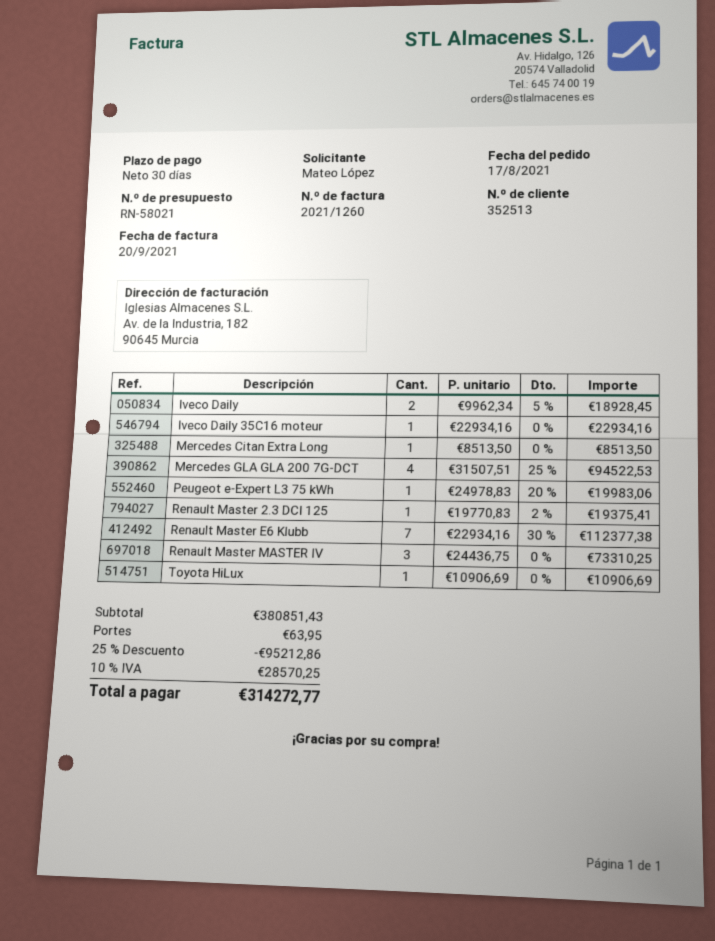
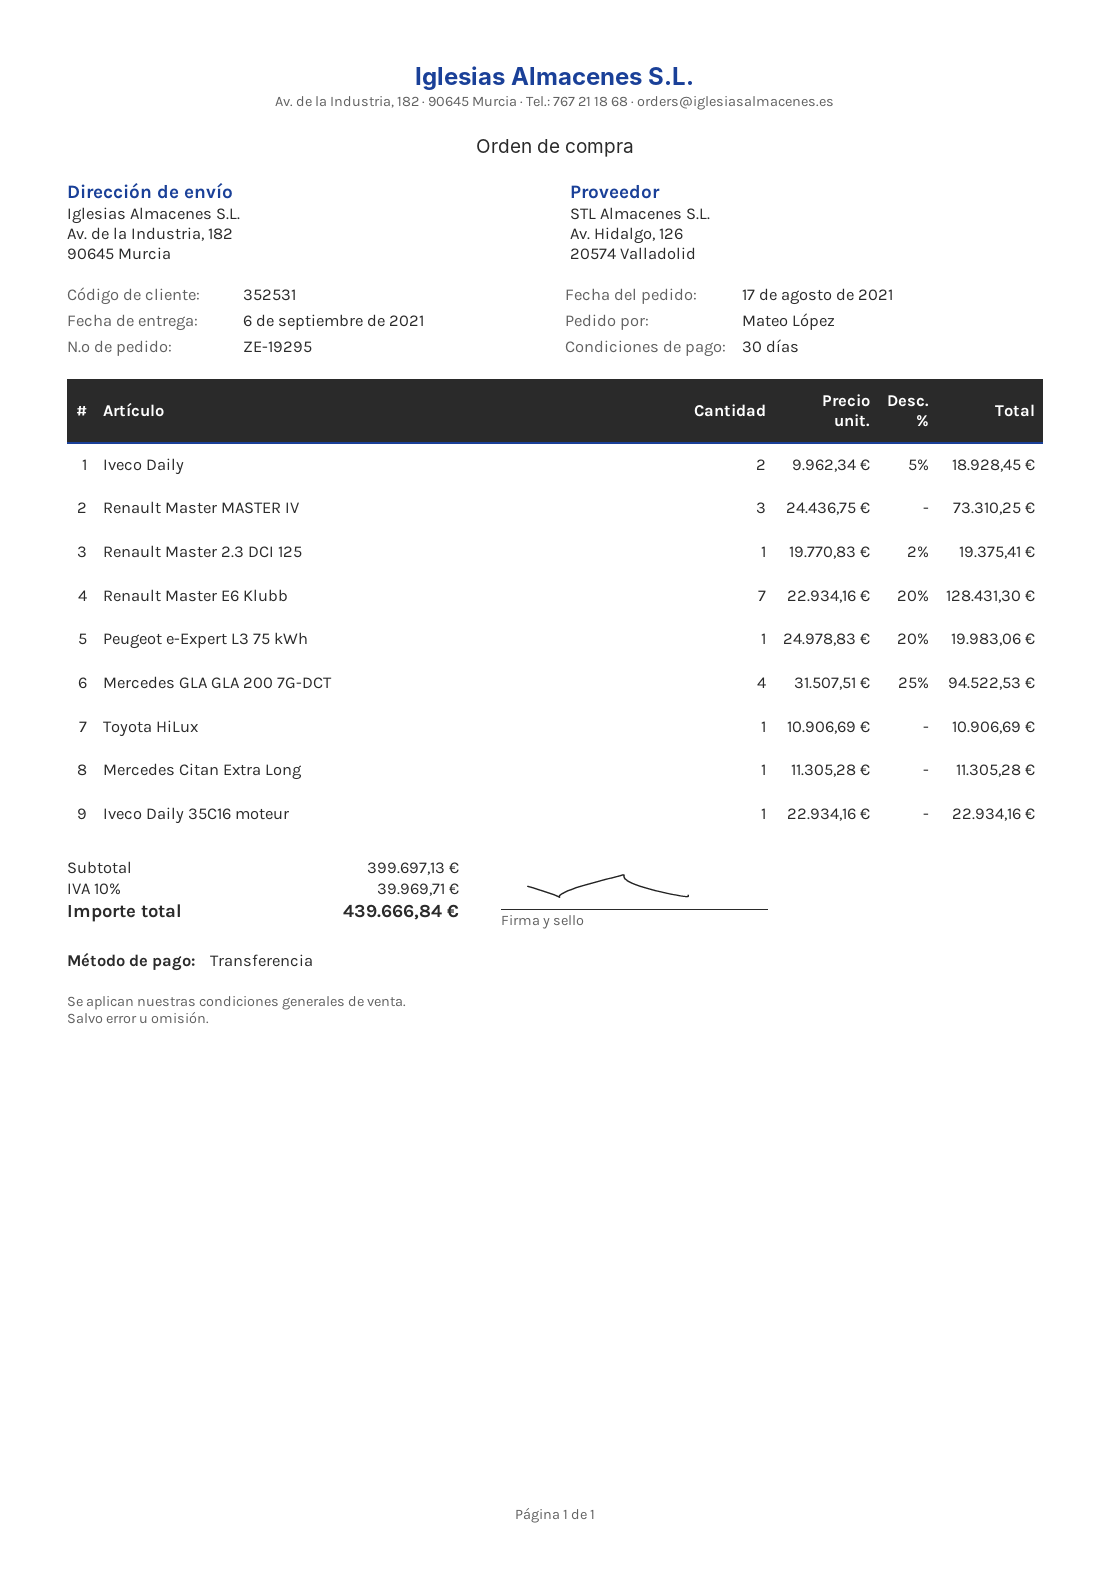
customer number: 352513 -> 352531
Mercedes Citan Extra Long: 1 x 8513.50 = 8513.50 -> 1 x 11305.28 = 11305.28
Renault Master E6 Klubb: 7 x 22934.16 - 30% = 112377.38 -> 7 x 22934.16 - 20% = 128431.30
subtotal: 380851.43 -> 399697.13
discount: 25% = 95212.86 -> none
shipping: 63.95 -> none
tax: 10% = 28570.25 -> 10% = 39969.71
total: 314272.77 -> 439666.84

